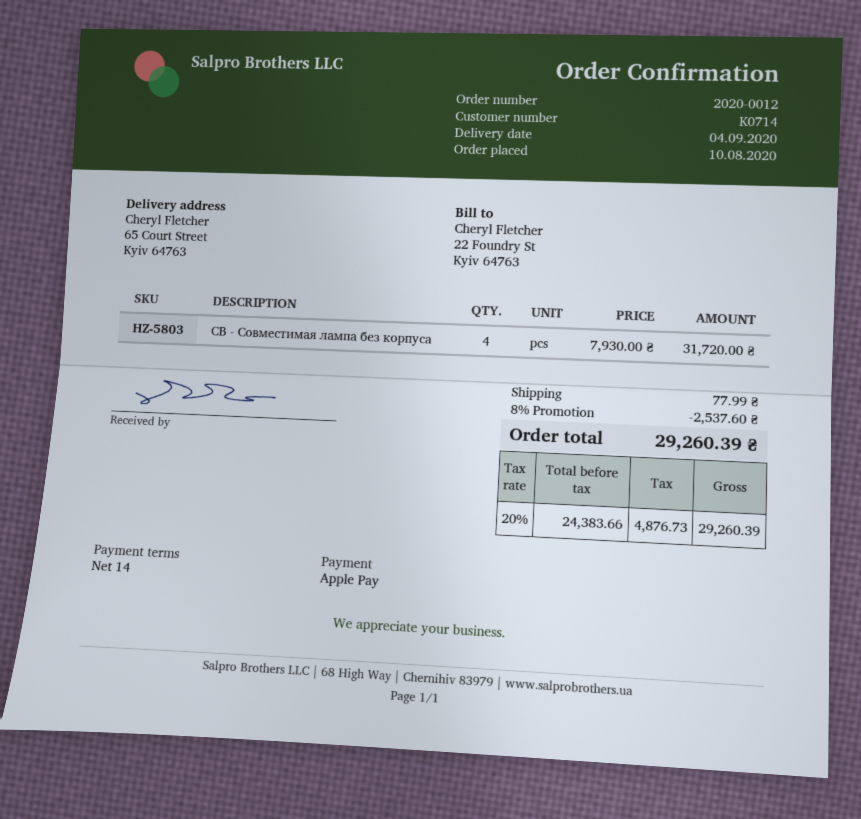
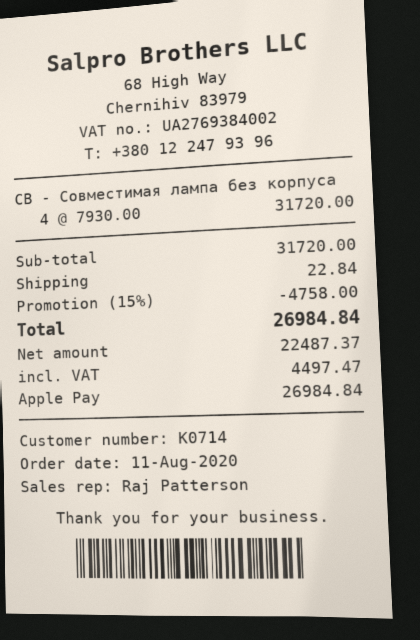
order date: 2020-08-10 -> 2020-08-11
discount: 8% = 2537.60 -> 15% = 4758.00
shipping: 77.99 -> 22.84
net: 24383.66 -> 22487.37
tax: 4876.73 -> 4497.47
total: 29260.39 -> 26984.84

